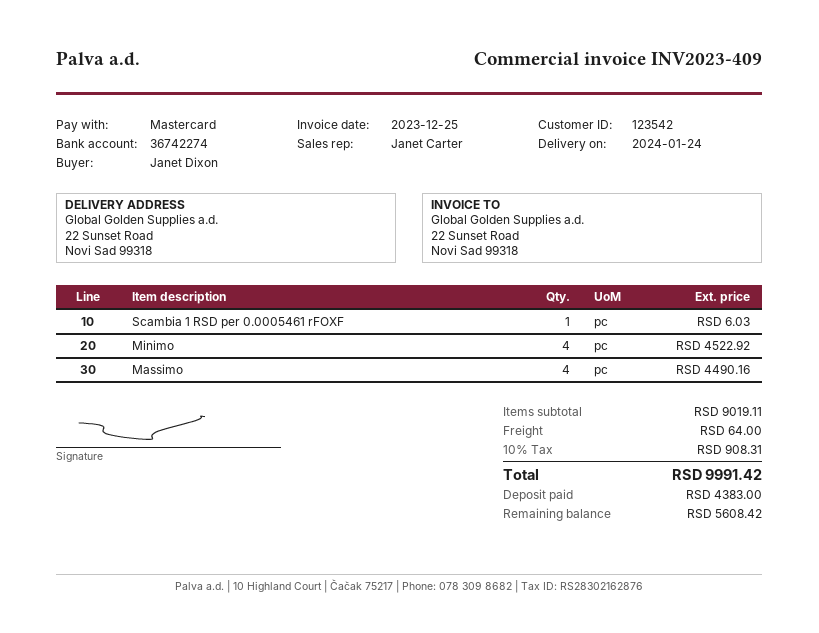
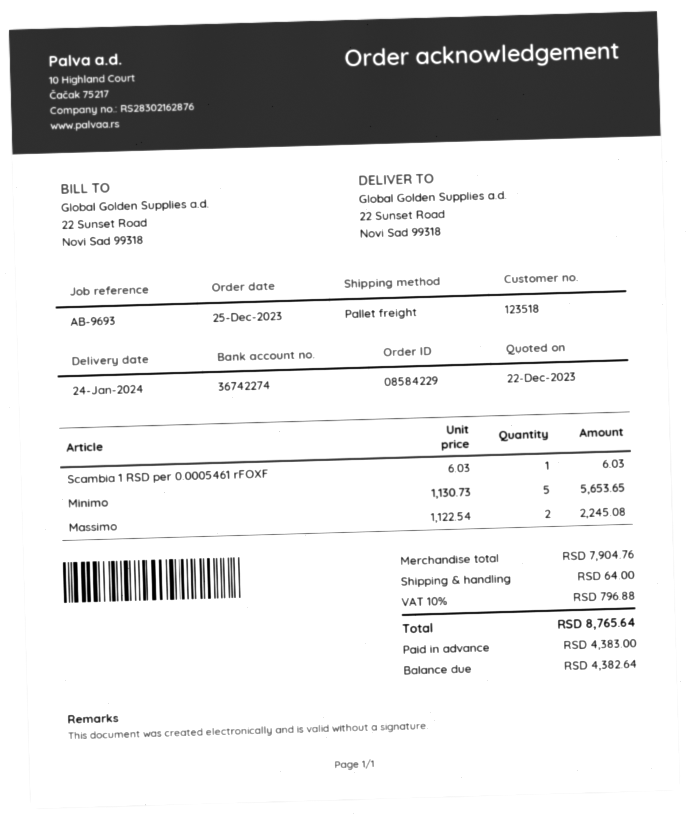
customer number: 123542 -> 123518
Minimo: 4 for 4522.92 -> 5 for 5653.65
Massimo: 4 for 4490.16 -> 2 for 2245.08
subtotal: 9019.11 -> 7904.76
tax: 10% = 908.31 -> 10% = 796.88
total: 9991.42 -> 8765.64
balance: 5608.42 -> 4382.64

